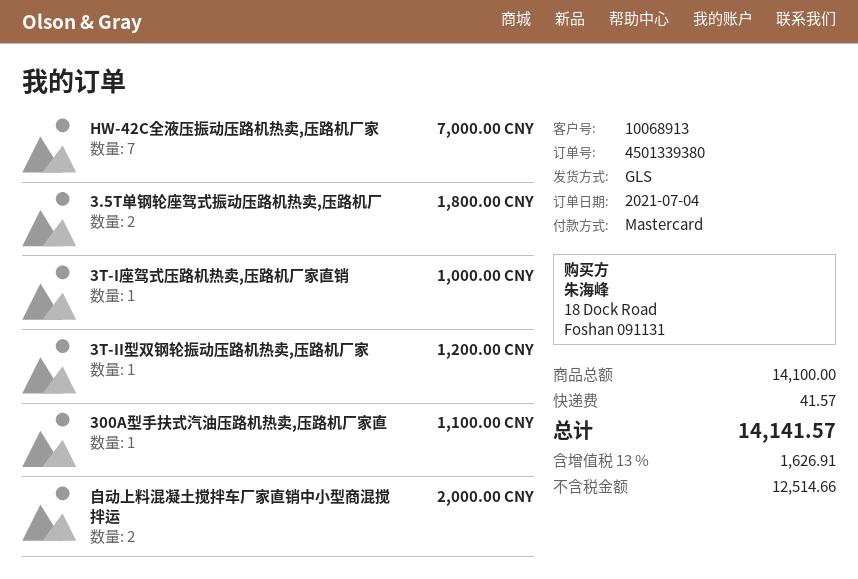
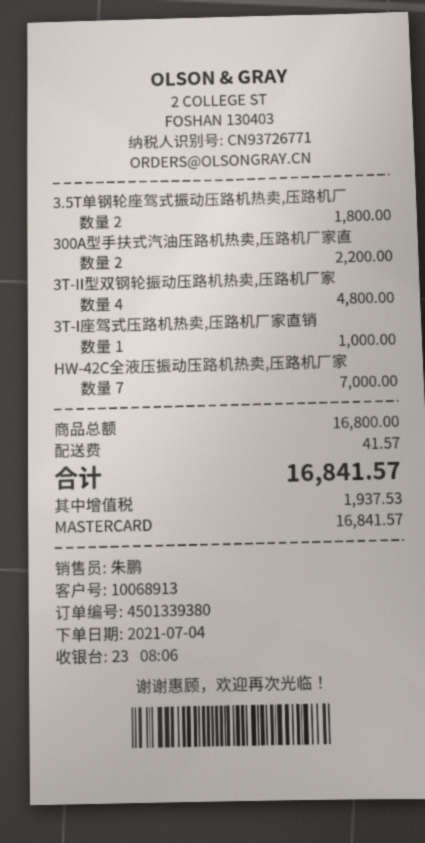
3T-II型双钢轮振动压路机热卖,压路机厂家: 1 for 1200.00 -> 4 for 4800.00
300A型手扶式汽油压路机热卖,压路机厂家直: 1 for 1100.00 -> 2 for 2200.00
自动上料混凝土搅拌车厂家直销中小型商混搅拌运: 2 for 2000.00 -> none
subtotal: 14100.00 -> 16800.00
tax: 1626.91 -> 1937.53
total: 14141.57 -> 16841.57

